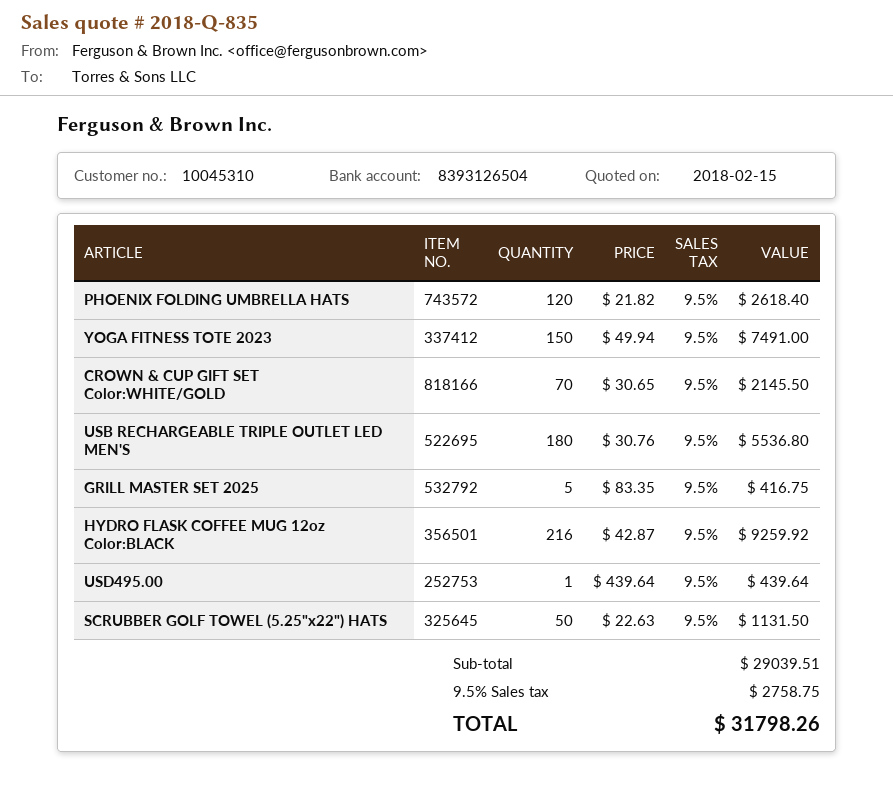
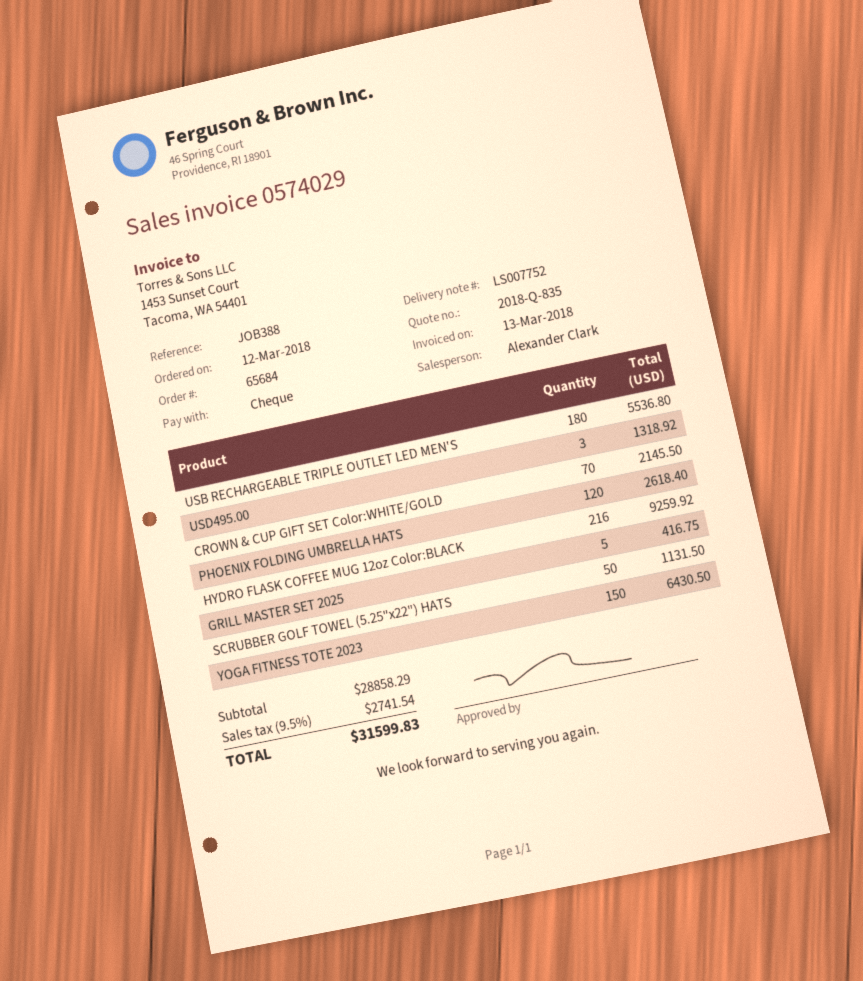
YOGA FITNESS TOTE 2023: 150 for 7491.00 -> 150 for 6430.50
USD495.00: 1 for 439.64 -> 3 for 1318.92
subtotal: 29039.51 -> 28858.29
tax: 9.5% = 2758.75 -> 9.5% = 2741.54
total: 31798.26 -> 31599.83

